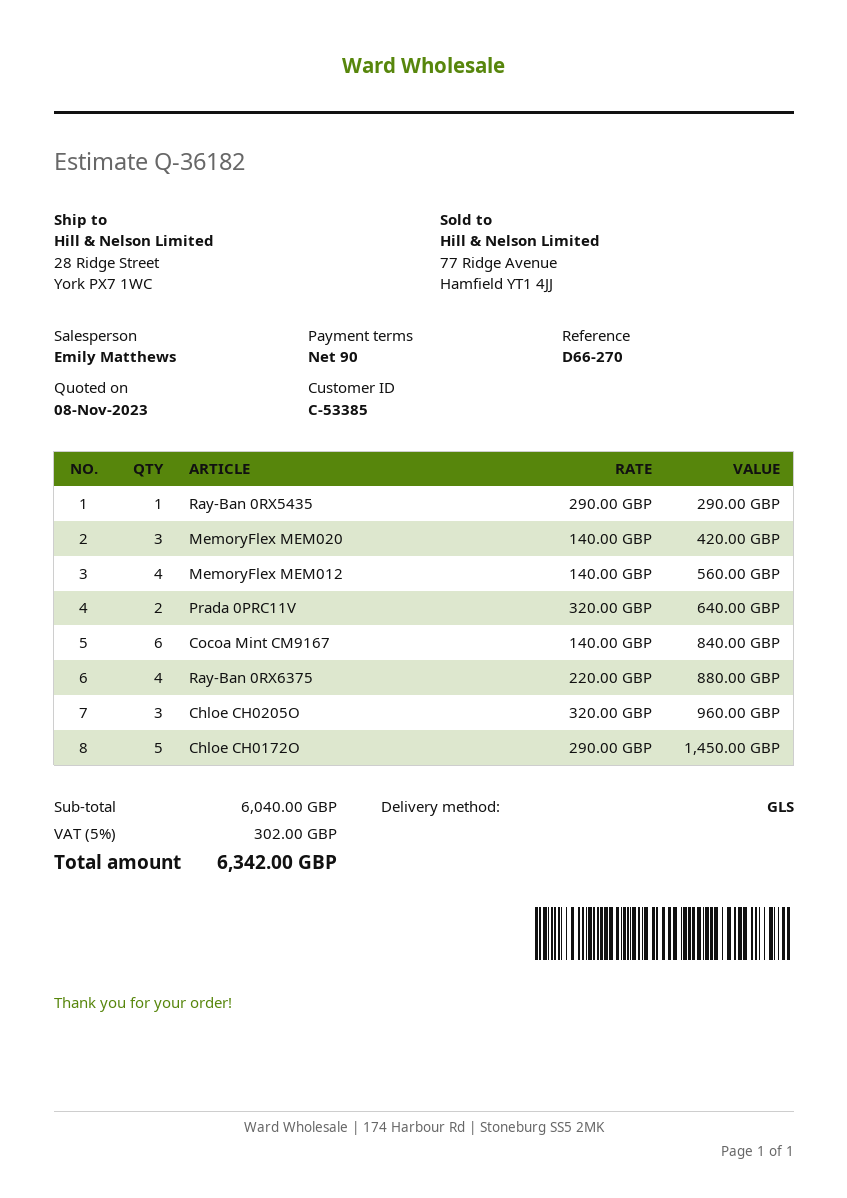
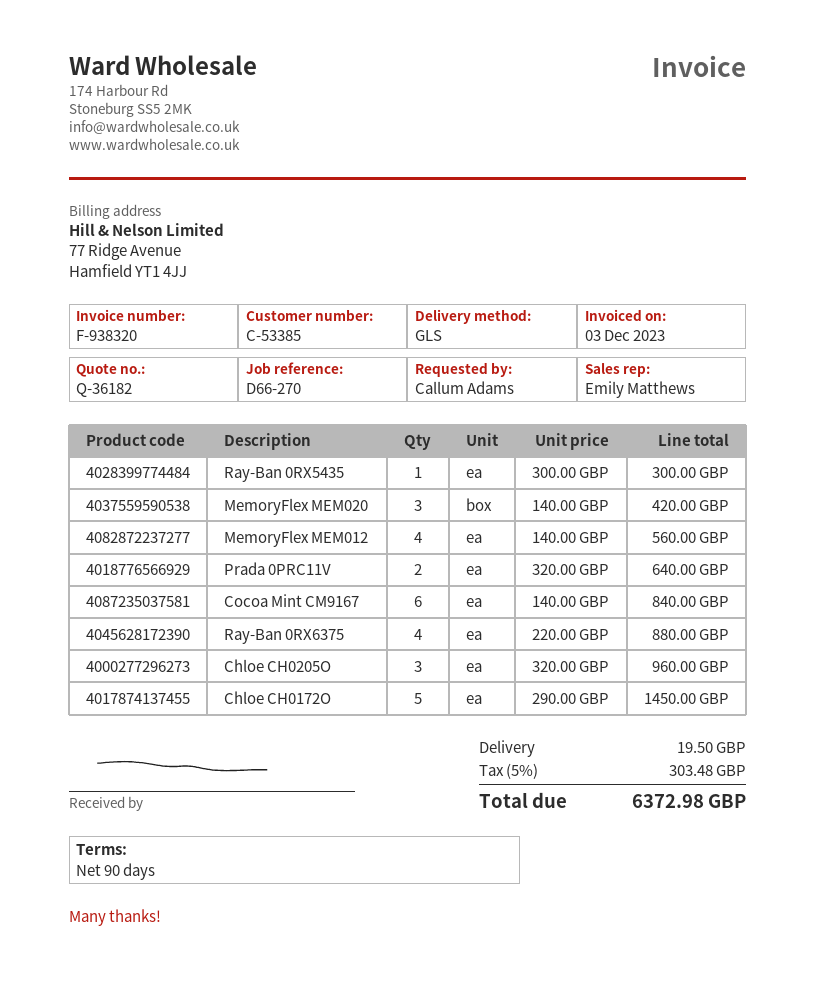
Ray-Ban 0RX5435: 1 x 290.00 = 290.00 -> 1 x 300.00 = 300.00
shipping: none -> 19.50
tax: 5% = 302.00 -> 5% = 303.48
total: 6342.00 -> 6372.98

